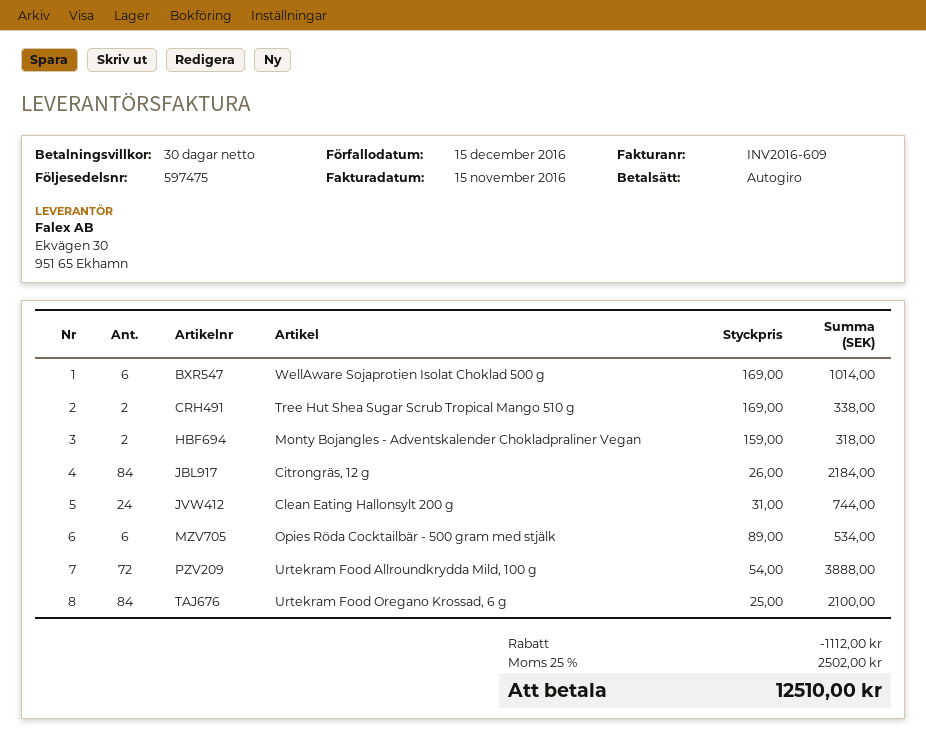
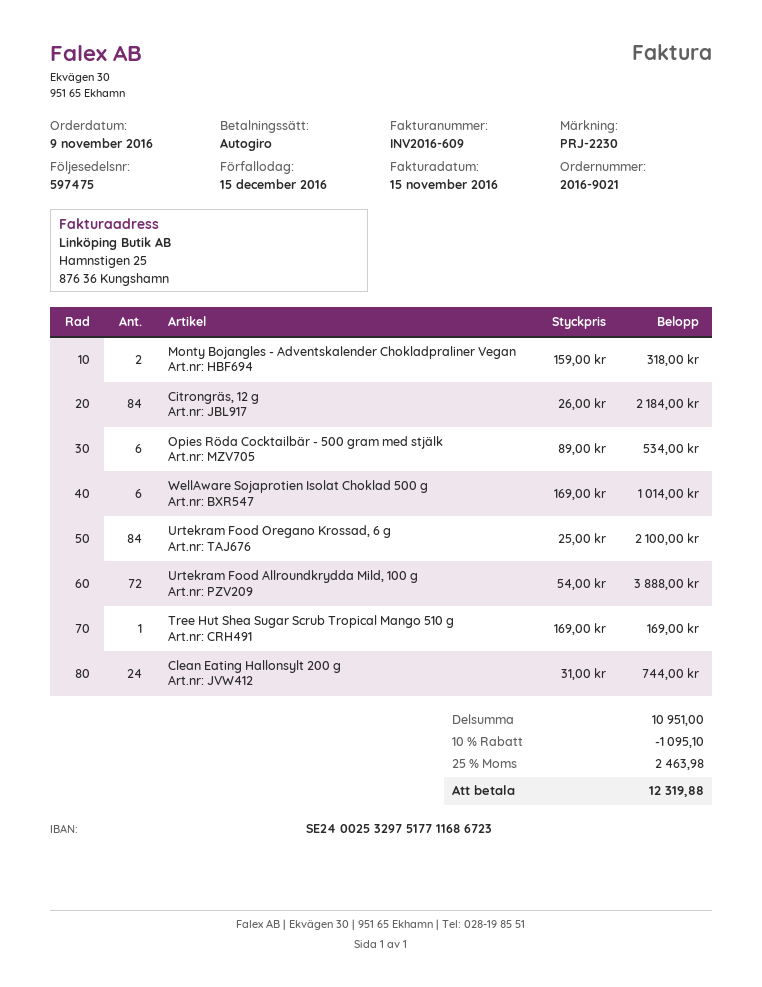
Tree Hut Shea Sugar Scrub Tropical Mango 510 g: 2 x 169.00 = 338.00 -> 1 x 169.00 = 169.00
discount: 1112.00 -> 1095.10
tax: 25% = 2502.00 -> 25% = 2463.98
total: 12510.00 -> 12319.88

